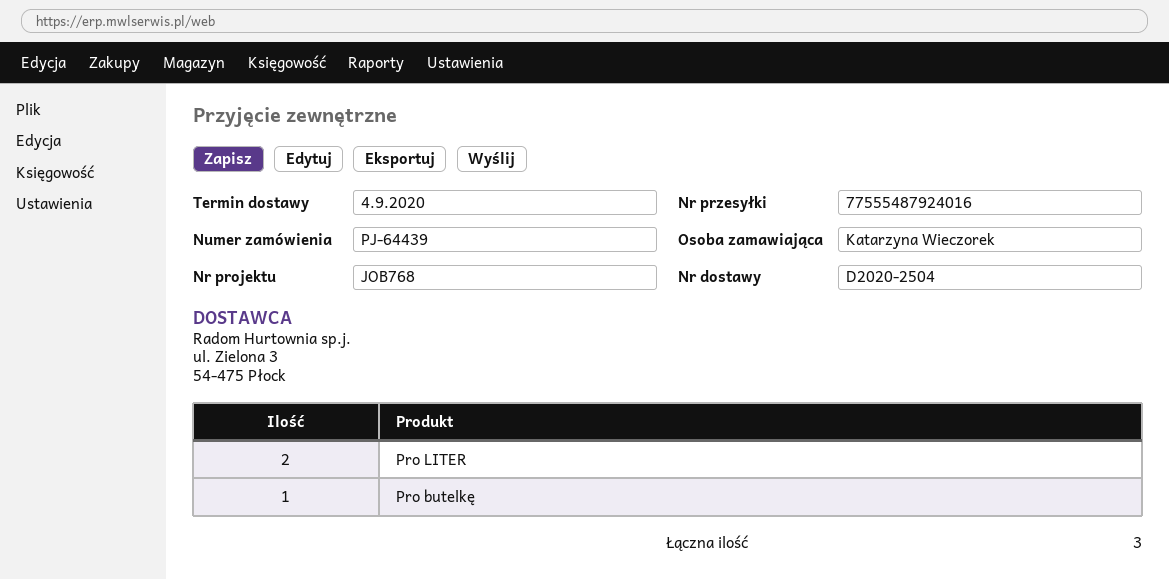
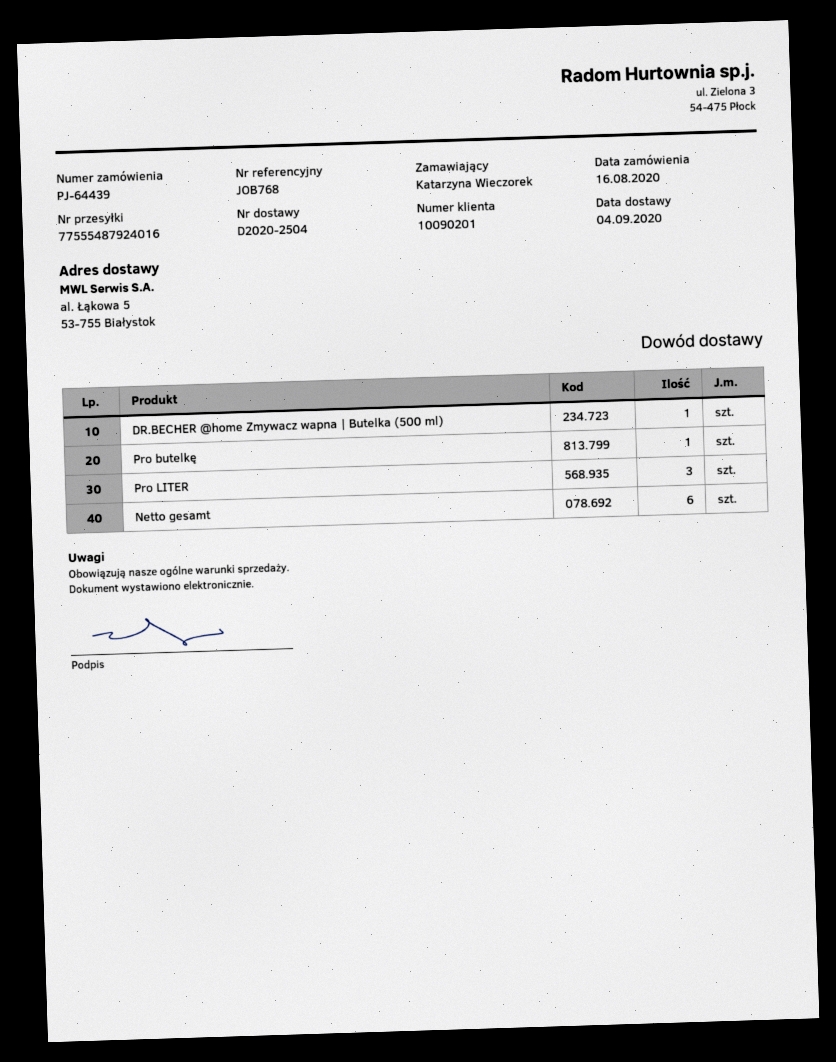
Pro LITER: 2 -> 3
DR.BECHER @home Zmywacz wapna | Butelka (500 ml): none -> 1
Netto gesamt: none -> 6

